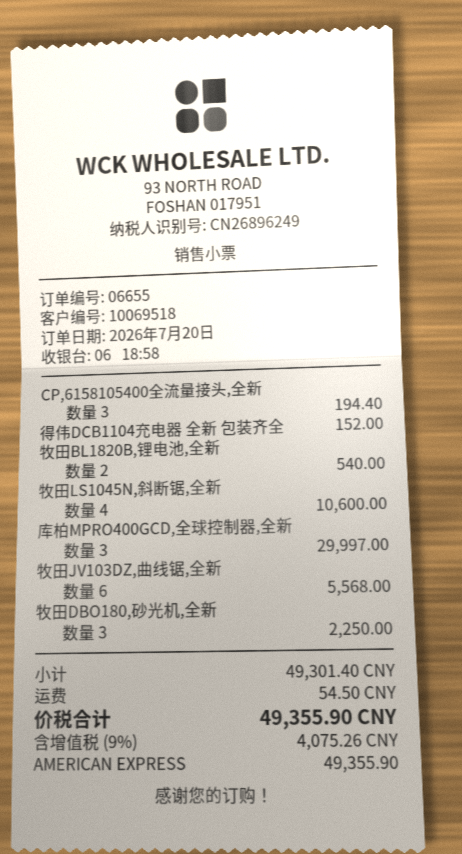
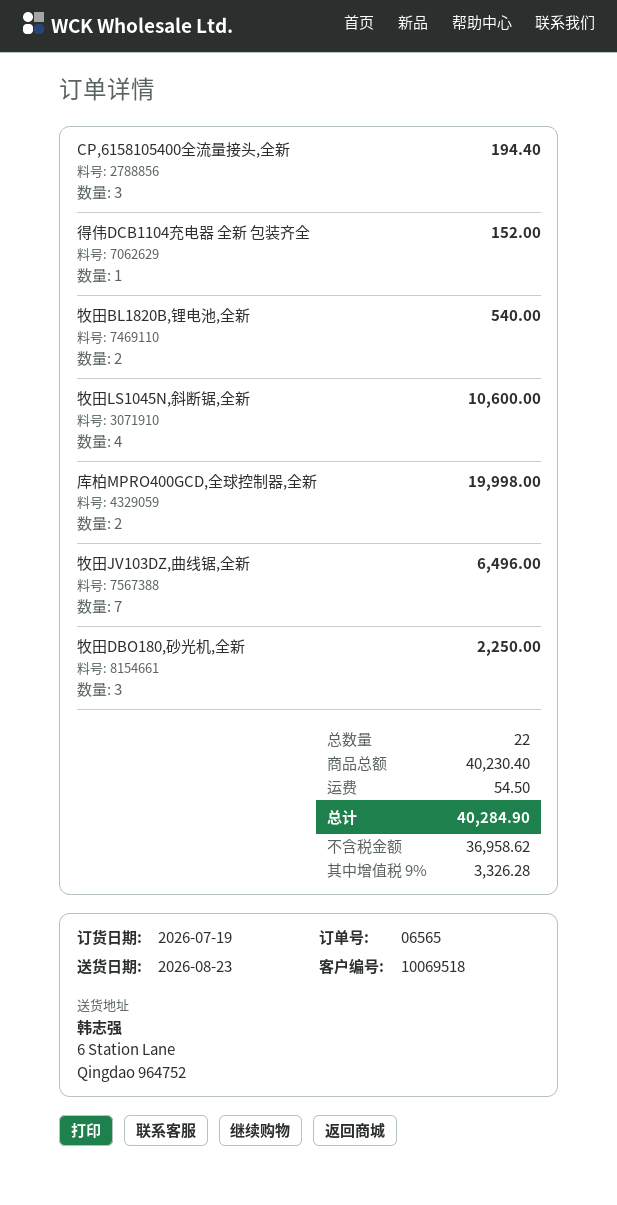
order number: 06655 -> 06565
order date: 2026-07-20 -> 2026-07-19
库柏MPRO400GCD,全球控制器,全新: 3 for 29997.00 -> 2 for 19998.00
牧田JV103DZ,曲线锯,全新: 6 for 5568.00 -> 7 for 6496.00
subtotal: 49301.40 -> 40230.40
tax: 9% = 4075.26 -> 9% = 3326.28
total: 49355.90 -> 40284.90

